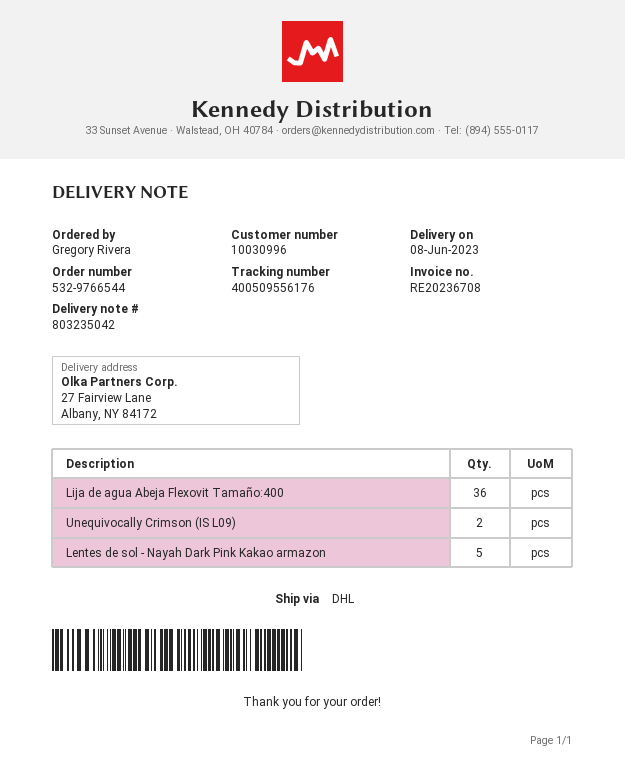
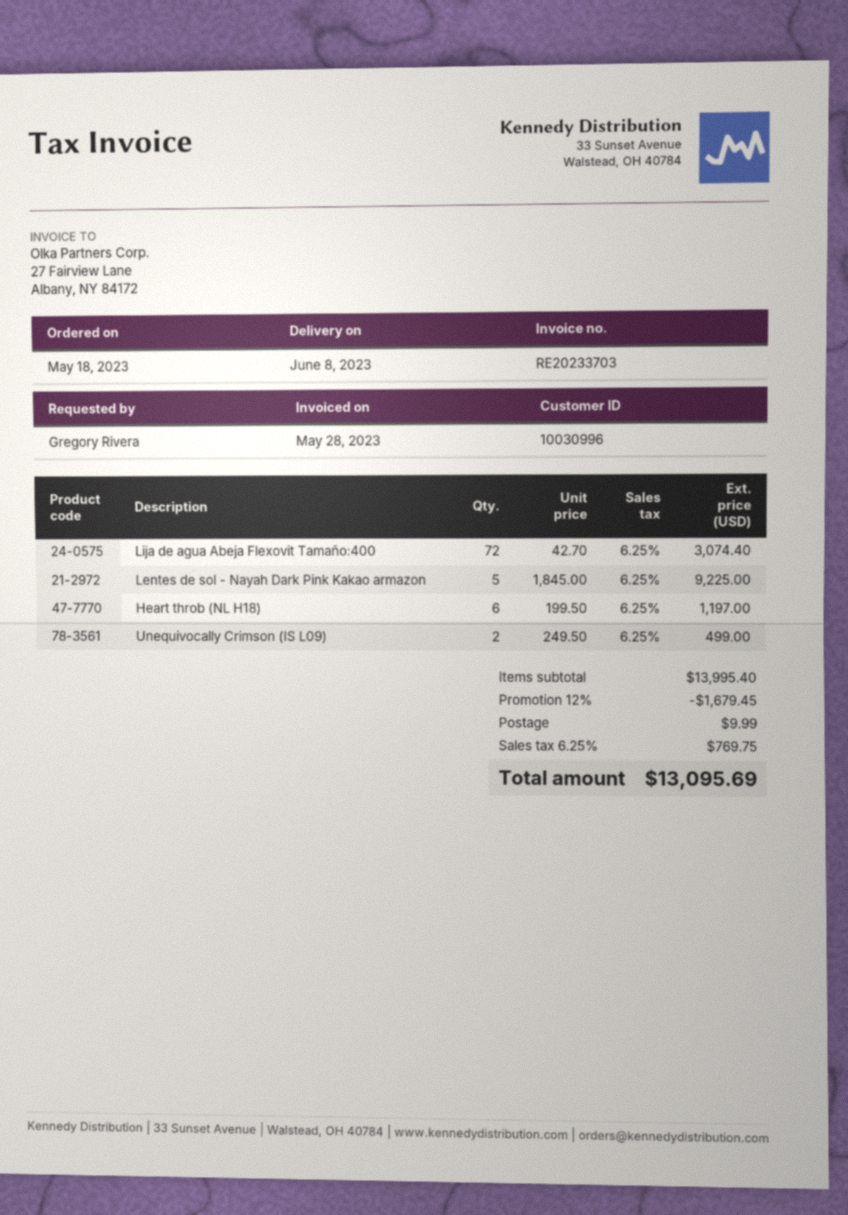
invoice number: RE20236708 -> RE20233703
Lija de agua Abeja Flexovit Tamaño:400: 36 -> 72
Heart throb (NL H18): none -> 6

